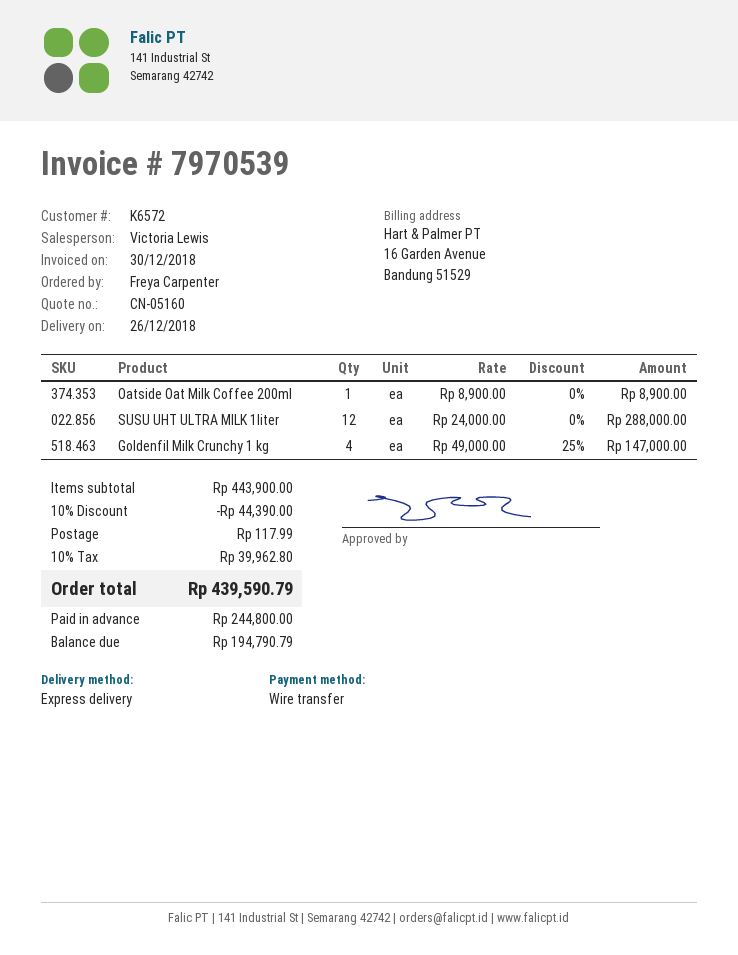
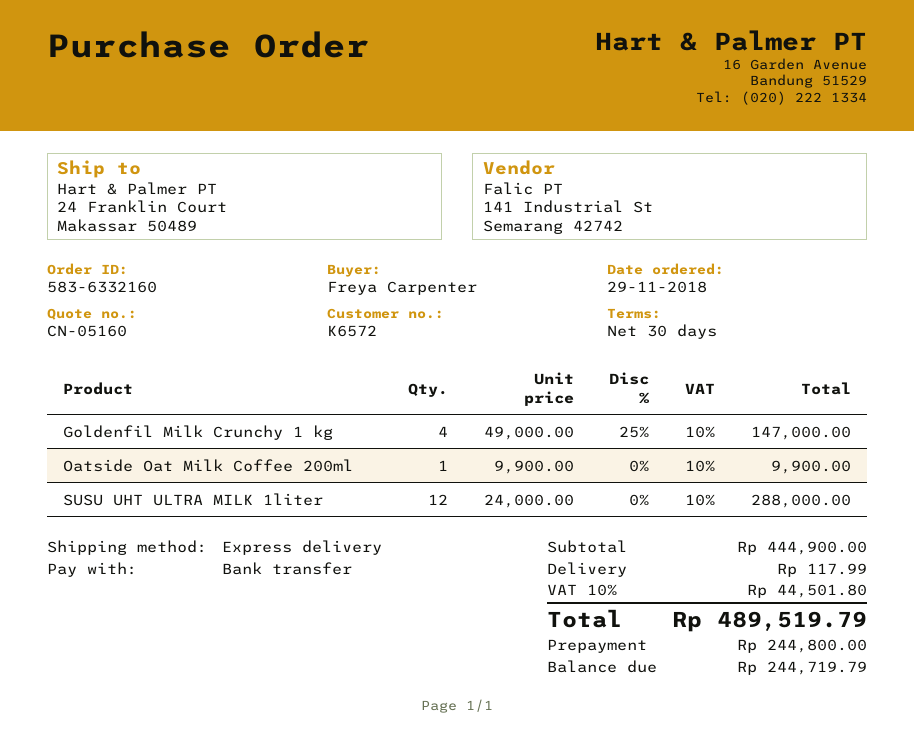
Oatside Oat Milk Coffee 200ml: 1 x 8900.00 = 8900.00 -> 1 x 9900.00 = 9900.00
subtotal: 443900.00 -> 444900.00
discount: 10% = 44390.00 -> none
tax: 10% = 39962.80 -> 10% = 44501.80
total: 439590.79 -> 489519.79
balance: 194790.79 -> 244719.79

